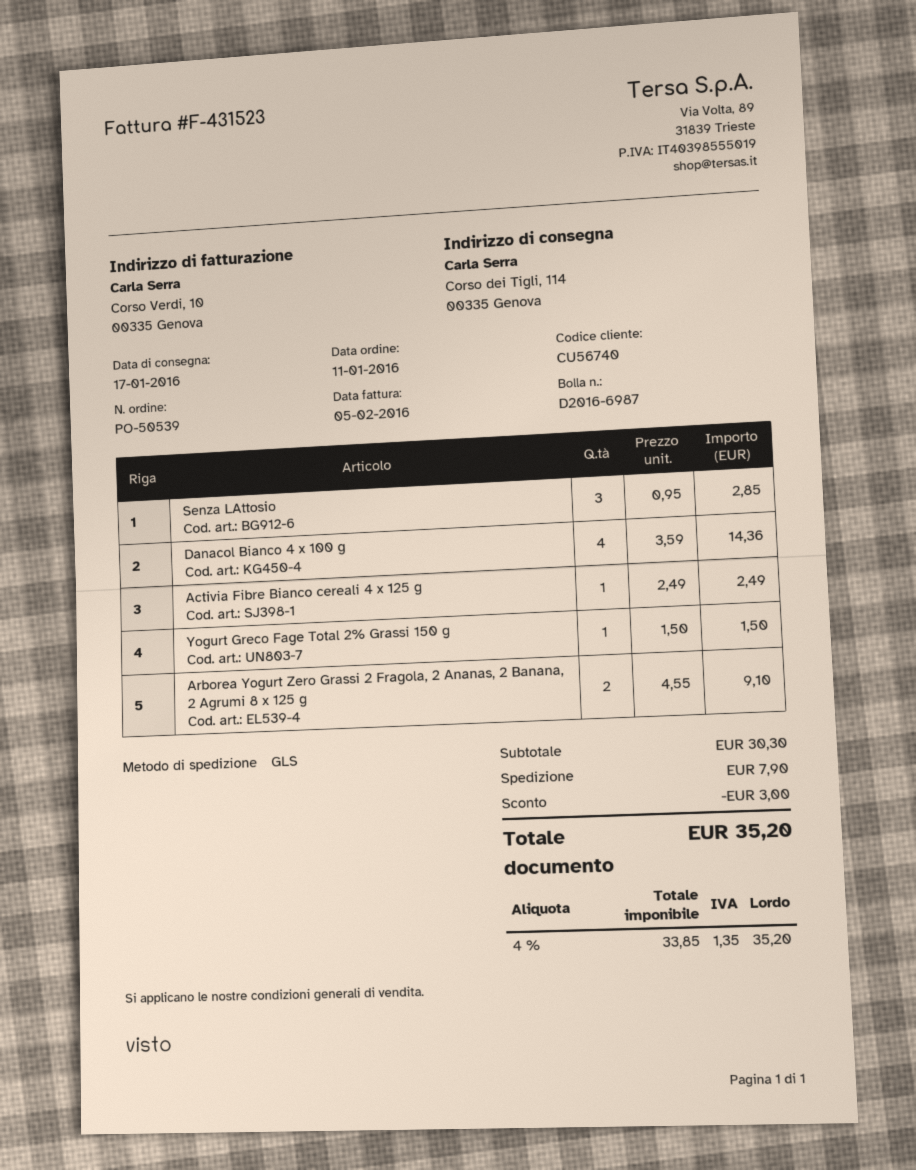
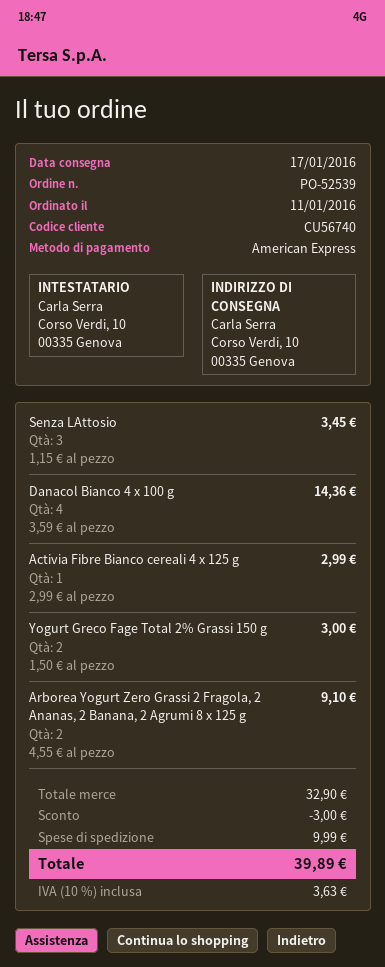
order number: PO-50539 -> PO-52539
ship to: Corso dei Tigli, 114, 00335 Genova -> Corso Verdi, 10, 00335 Genova
Senza LAttosio: 3 x 0.95 = 2.85 -> 3 x 1.15 = 3.45
Activia Fibre Bianco cereali 4 x 125 g: 1 x 2.49 = 2.49 -> 1 x 2.99 = 2.99
Yogurt Greco Fage Total 2% Grassi 150 g: 1 x 1.50 = 1.50 -> 2 x 1.50 = 3.00
subtotal: 30.30 -> 32.90
shipping: 7.90 -> 9.99
tax: 4% = 1.35 -> 10% = 3.63
total: 35.20 -> 39.89

